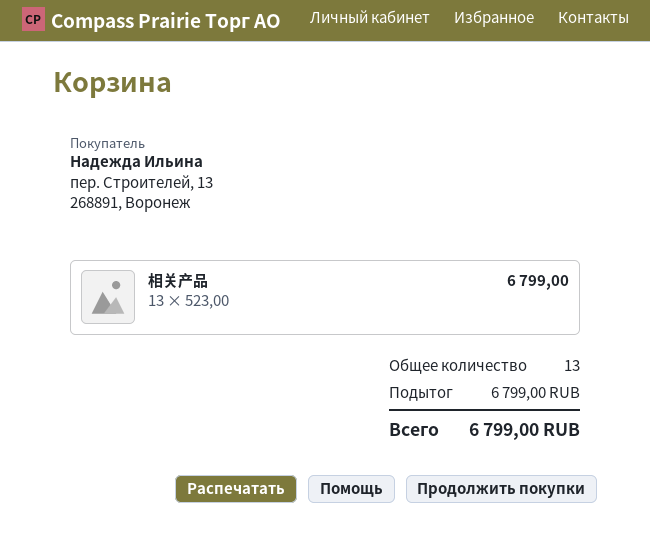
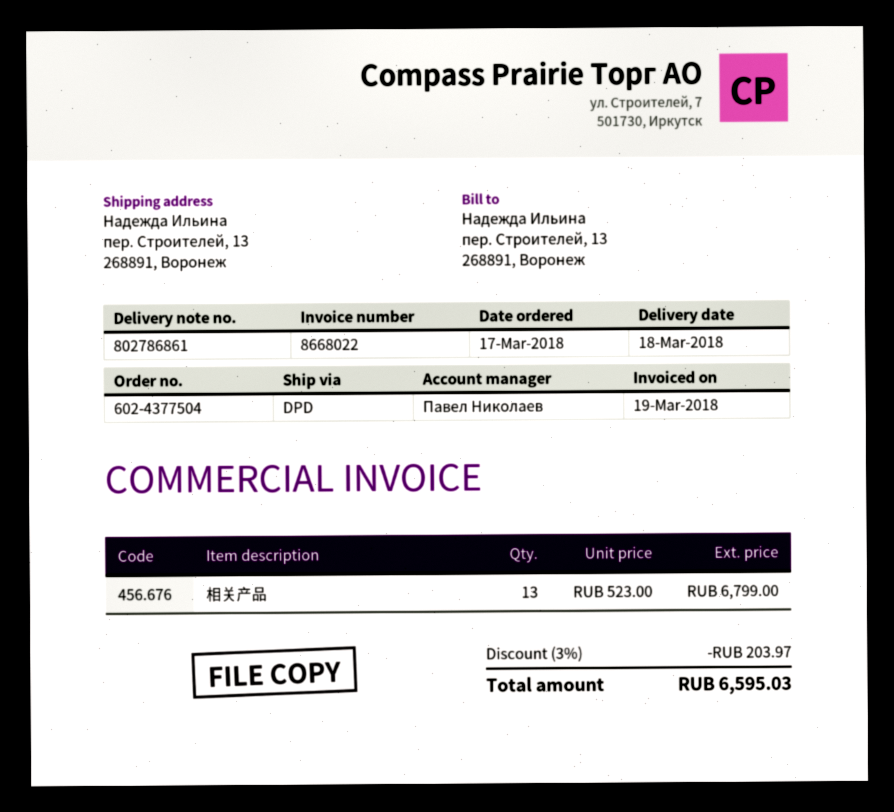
discount: none -> 3% = 203.97
total: 6799.00 -> 6595.03

